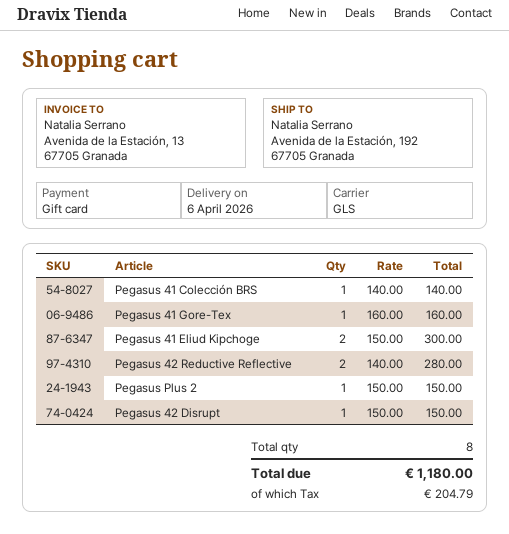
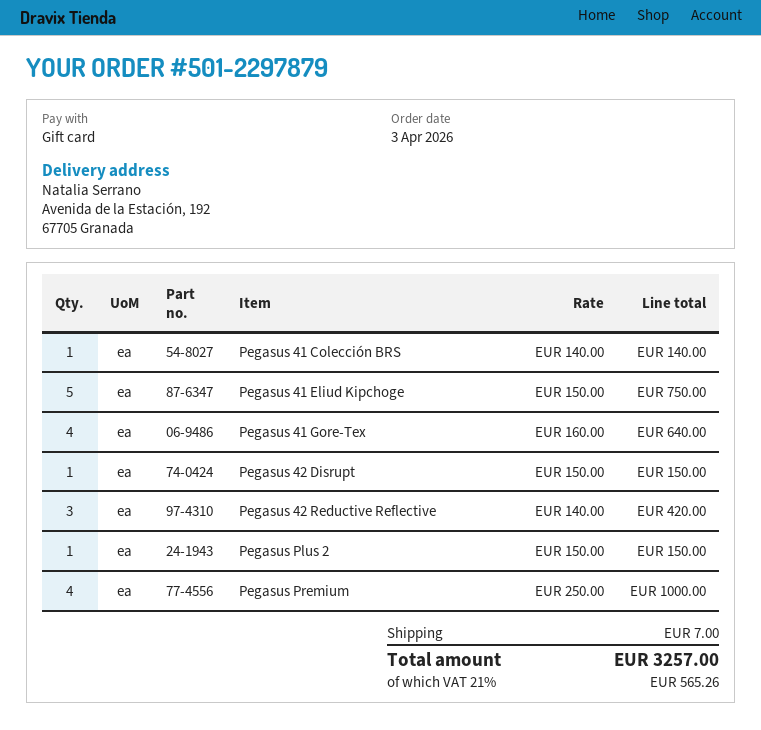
Pegasus 41 Gore-Tex: 1 x 160.00 = 160.00 -> 4 x 160.00 = 640.00
Pegasus 41 Eliud Kipchoge: 2 x 150.00 = 300.00 -> 5 x 150.00 = 750.00
Pegasus 42 Reductive Reflective: 2 x 140.00 = 280.00 -> 3 x 140.00 = 420.00
Pegasus Premium: none -> 4 x 250.00 = 1000.00
shipping: none -> 7.00
tax: 204.79 -> 565.26
total: 1180.00 -> 3257.00

